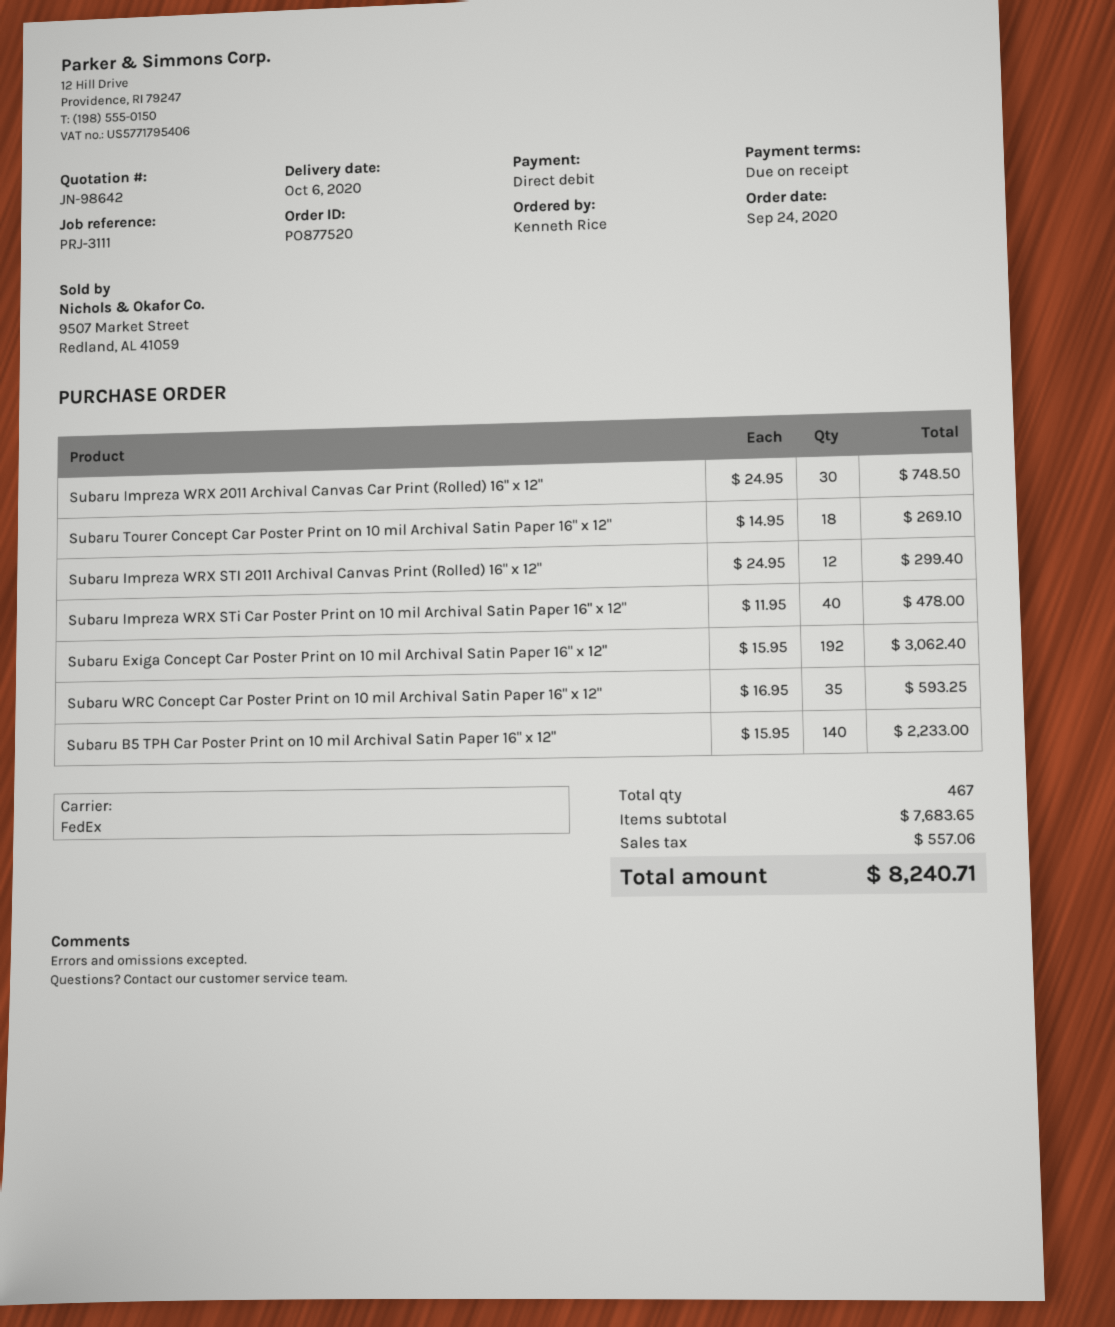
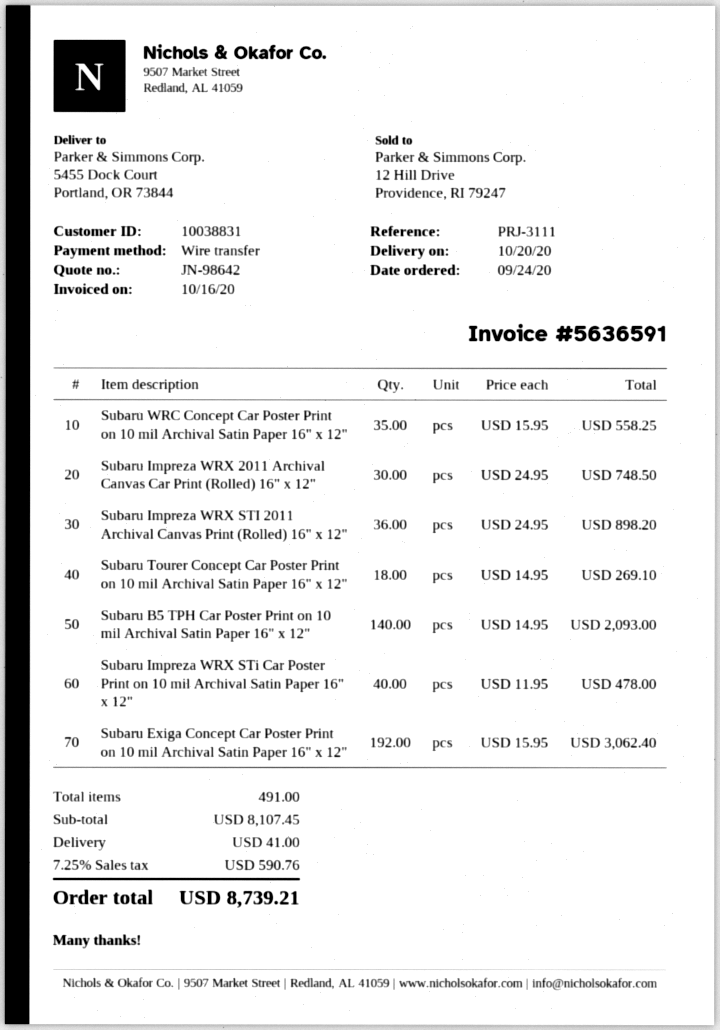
delivery date: 2020-10-06 -> 2020-10-20
payment method: direct debit -> bank transfer
Subaru Impreza WRX STI 2011 Archival Canvas Print (Rolled) 16" x 12": 12 x 24.95 = 299.40 -> 36 x 24.95 = 898.20
Subaru WRC Concept Car Poster Print on 10 mil Archival Satin Paper 16" x 12": 35 x 16.95 = 593.25 -> 35 x 15.95 = 558.25
Subaru B5 TPH Car Poster Print on 10 mil Archival Satin Paper 16" x 12": 140 x 15.95 = 2233.00 -> 140 x 14.95 = 2093.00
total quantity: 467 -> 491
subtotal: 7683.65 -> 8107.45
shipping: none -> 41.00
tax: 557.06 -> 590.76
total: 8240.71 -> 8739.21

